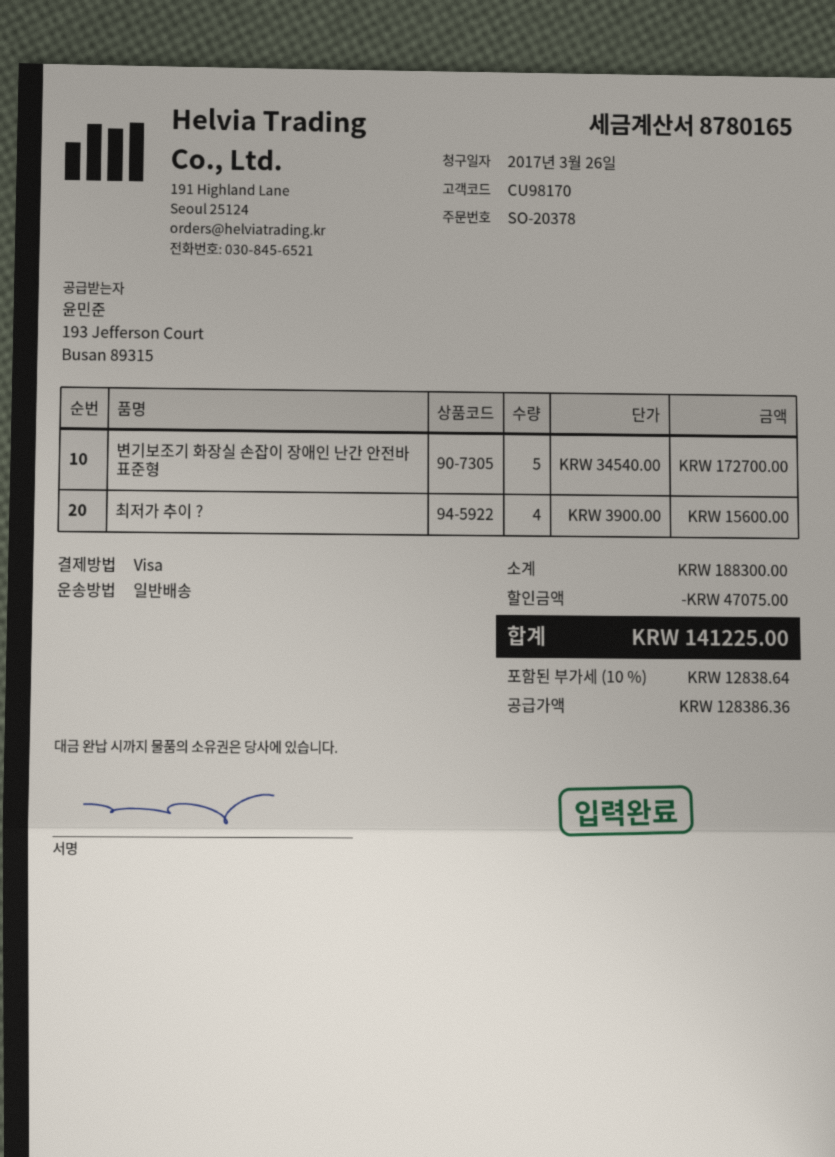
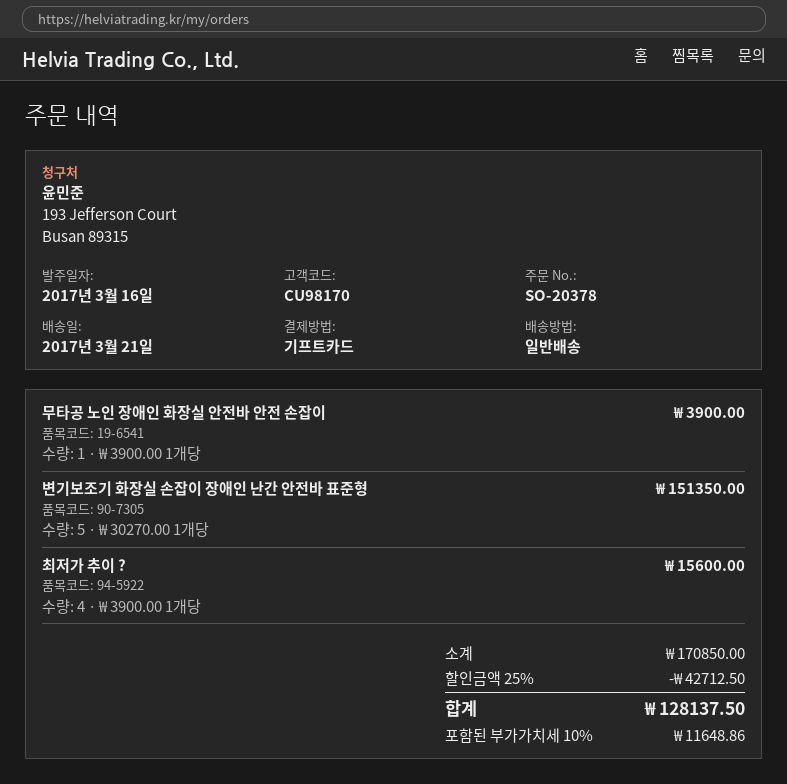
payment method: Visa -> gift card
변기보조기 화장실 손잡이 장애인 난간 안전바 표준형: 5 x 34540.00 = 172700.00 -> 5 x 30270.00 = 151350.00
무타공 노인 장애인 화장실 안전바 안전 손잡이: none -> 1 x 3900.00 = 3900.00
subtotal: 188300.00 -> 170850.00
discount: 47075.00 -> 42712.50
tax: 10% = 12838.64 -> 10% = 11648.86
total: 141225.00 -> 128137.50

